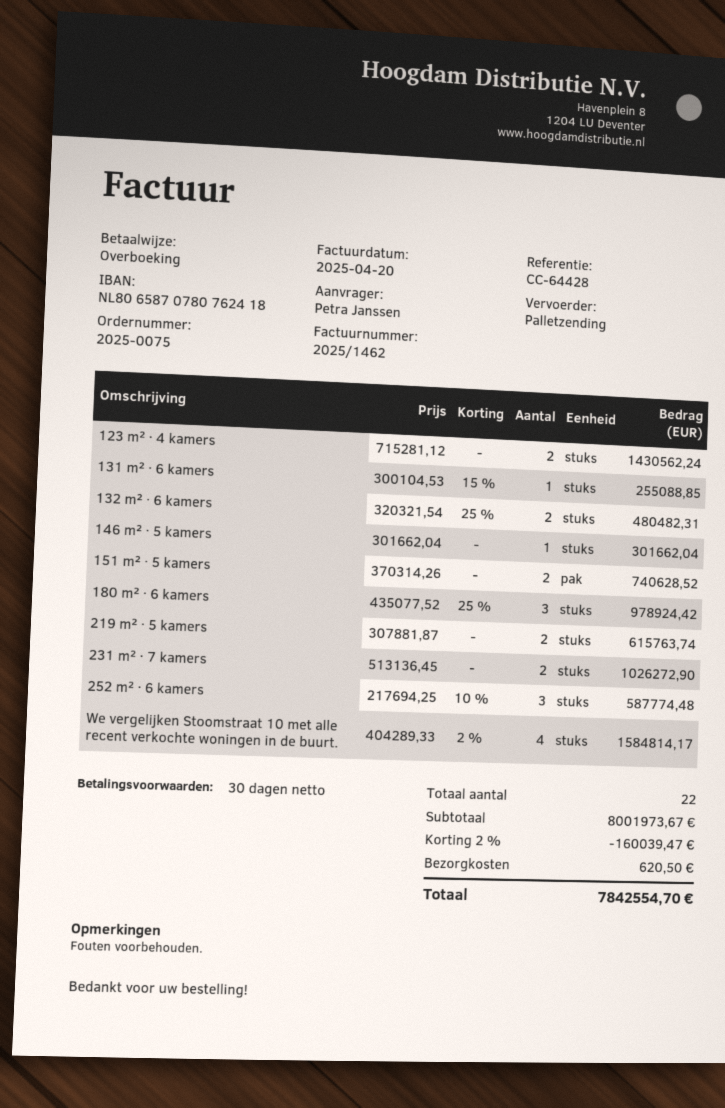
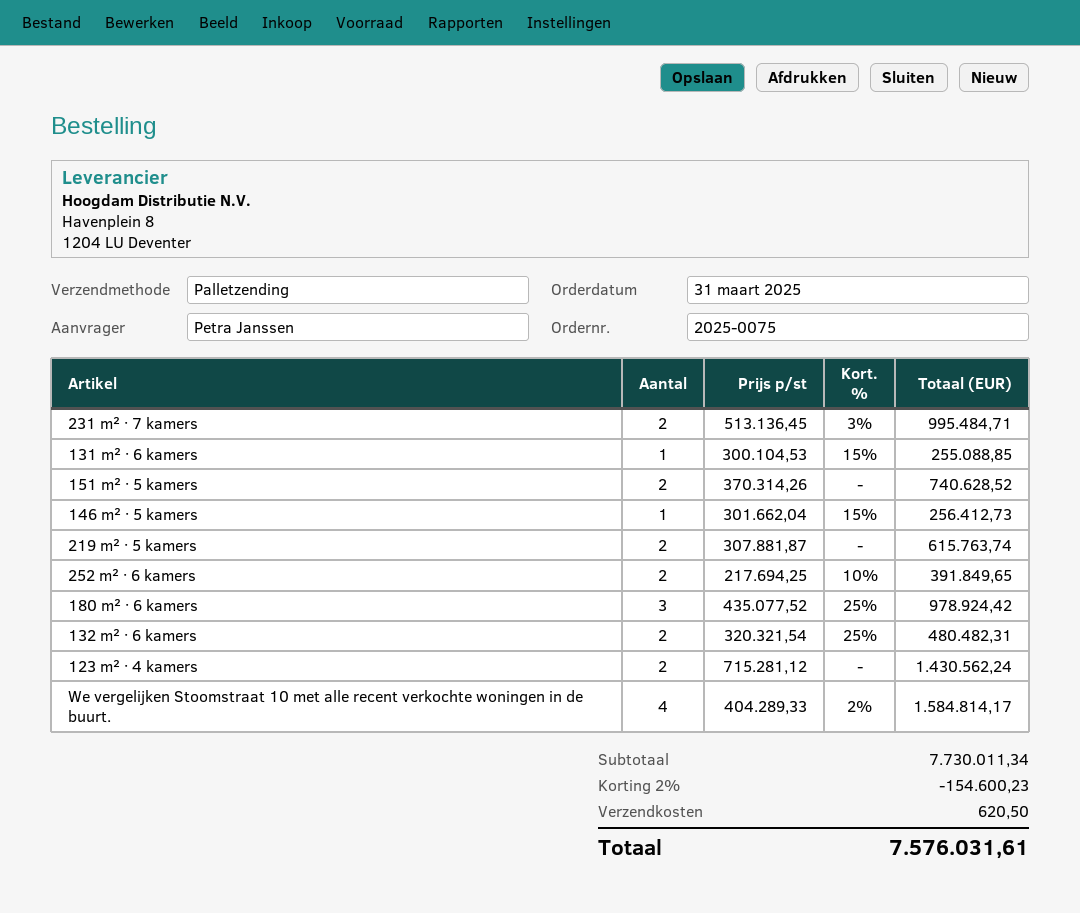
146 m² · 5 kamers: 1 x 301662.04 = 301662.04 -> 1 x 301662.04 - 15% = 256412.73
231 m² · 7 kamers: 2 x 513136.45 = 1026272.90 -> 2 x 513136.45 - 3% = 995484.71
252 m² · 6 kamers: 3 x 217694.25 - 10% = 587774.48 -> 2 x 217694.25 - 10% = 391849.65
subtotal: 8001973.67 -> 7730011.34
discount: 2% = 160039.47 -> 2% = 154600.23
total: 7842554.70 -> 7576031.61

